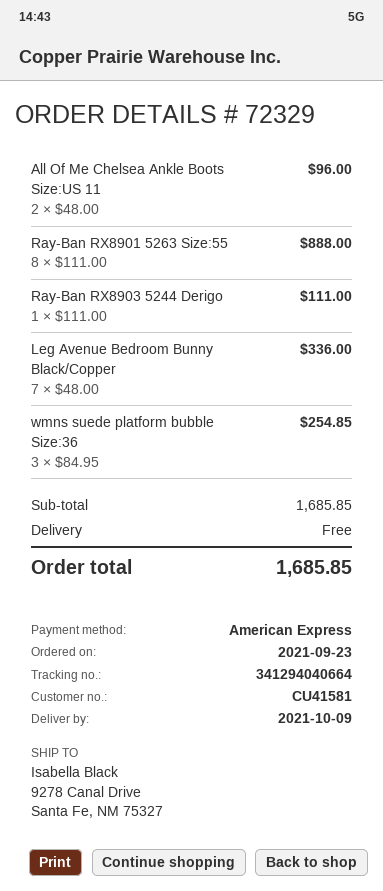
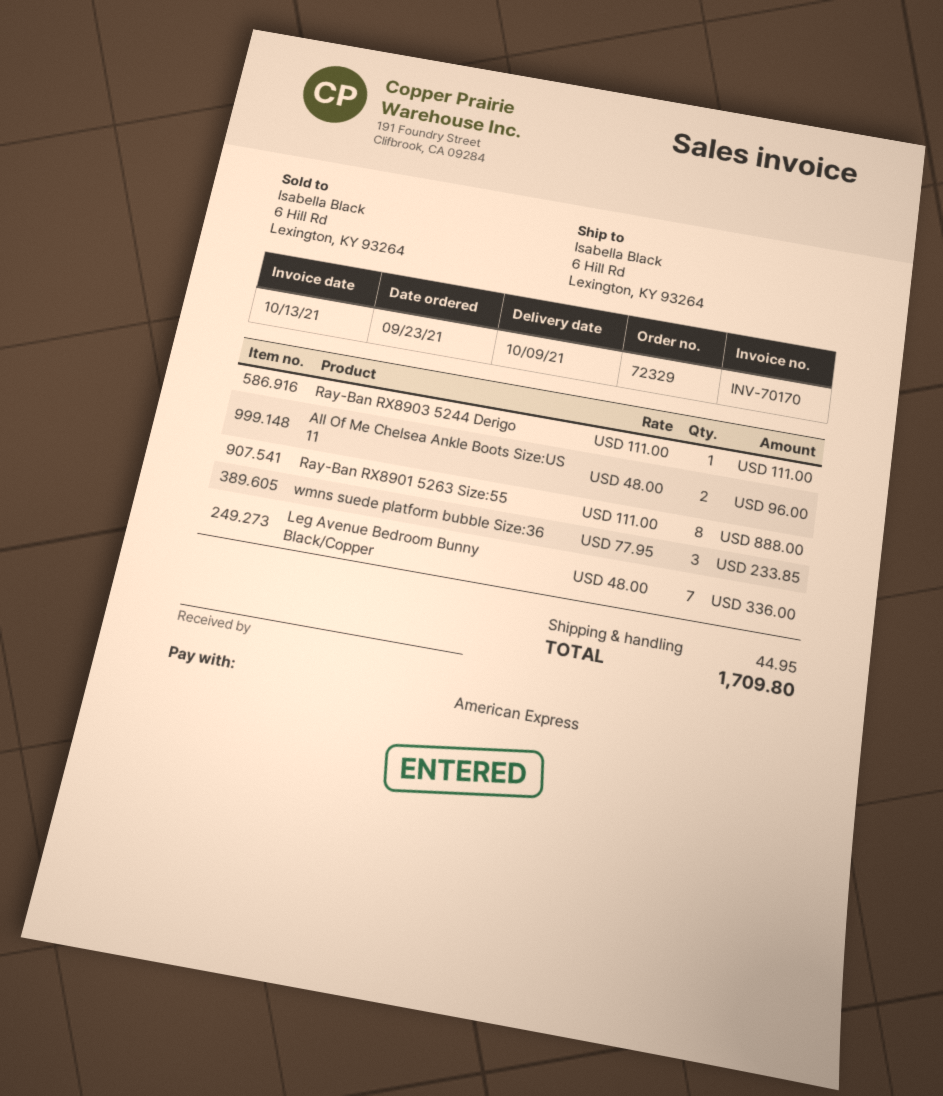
ship to: 9278 Canal Drive, Santa Fe, NM 75327 -> 6 Hill Rd, Lexington, KY 93264
wmns suede platform bubble Size:36: 3 x 84.95 = 254.85 -> 3 x 77.95 = 233.85
shipping: 0.00 -> 44.95
total: 1685.85 -> 1709.80

